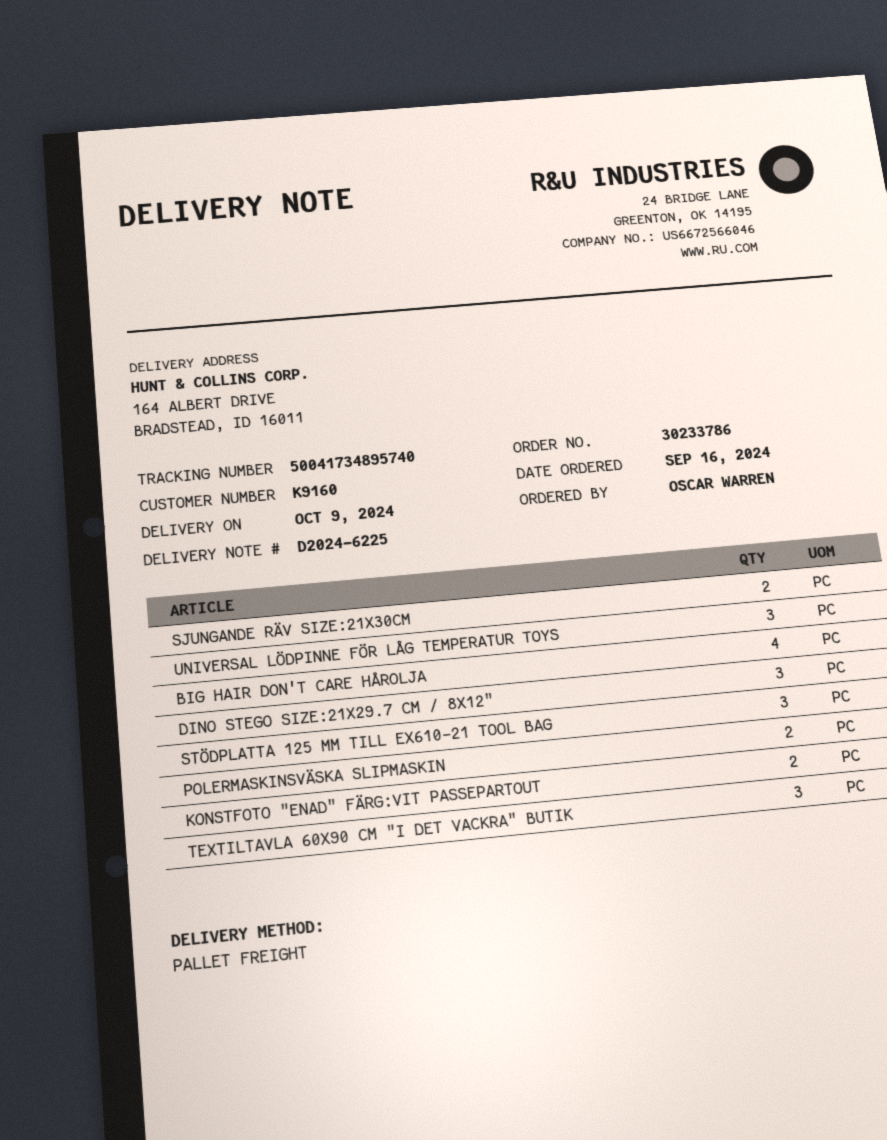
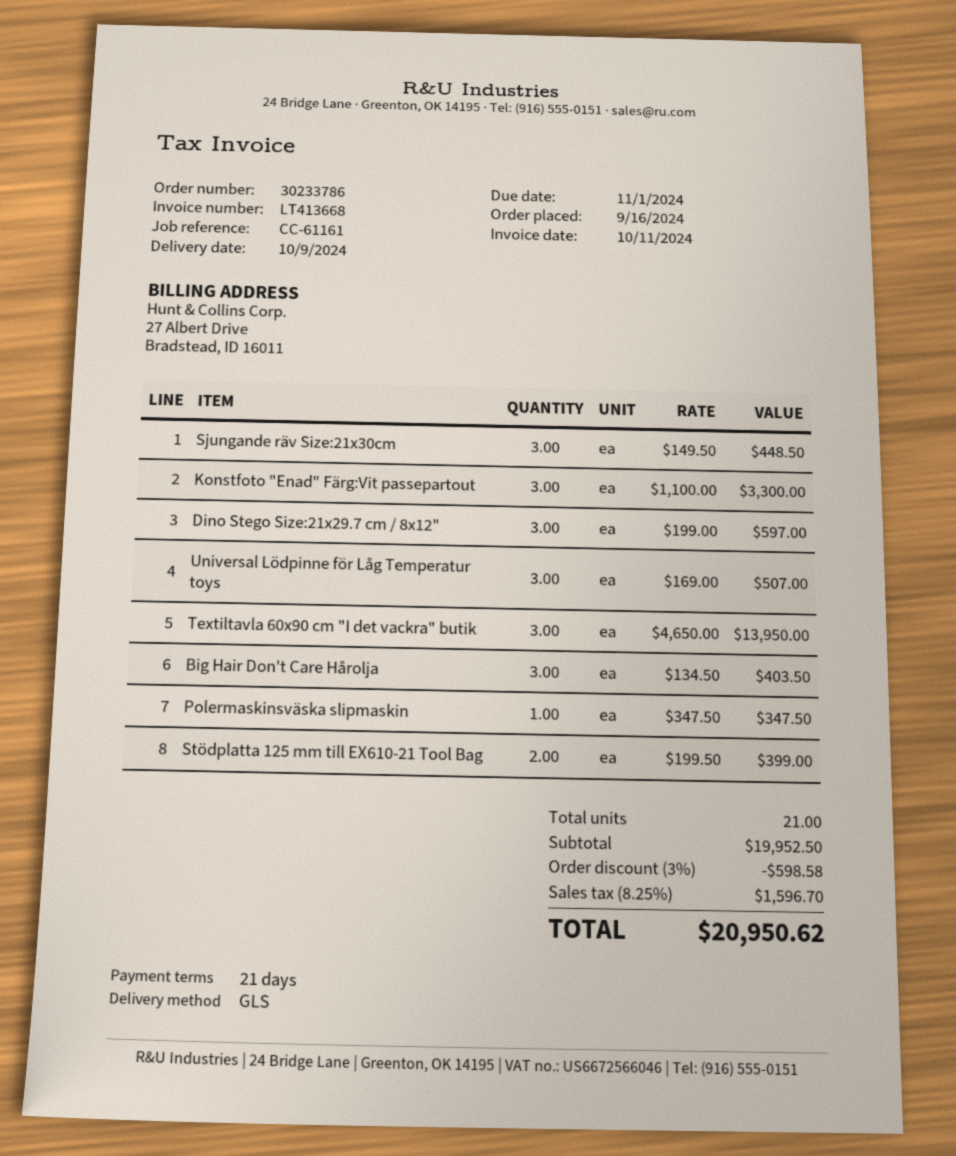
shipping method: pallet freight -> GLS
SJUNGANDE RÄV SIZE:21X30CM: 2 -> 3
BIG HAIR DON'T CARE HÅROLJA: 4 -> 3
STÖDPLATTA 125 MM TILL EX610-21 TOOL BAG: 3 -> 2
POLERMASKINSVÄSKA SLIPMASKIN: 2 -> 1
KONSTFOTO "ENAD" FÄRG:VIT PASSEPARTOUT: 2 -> 3

